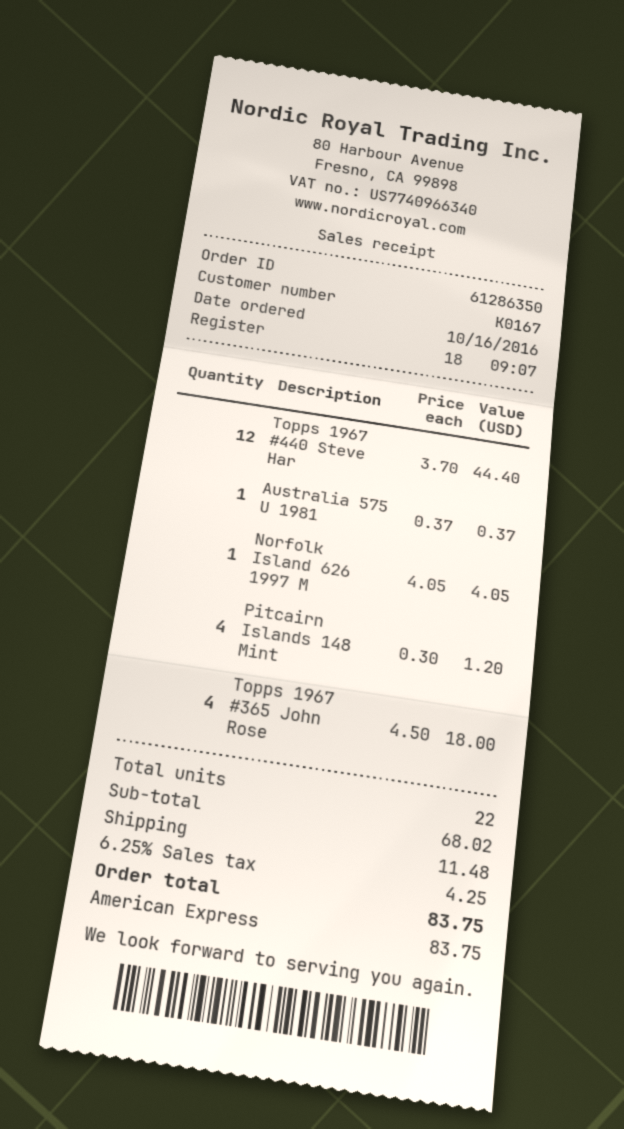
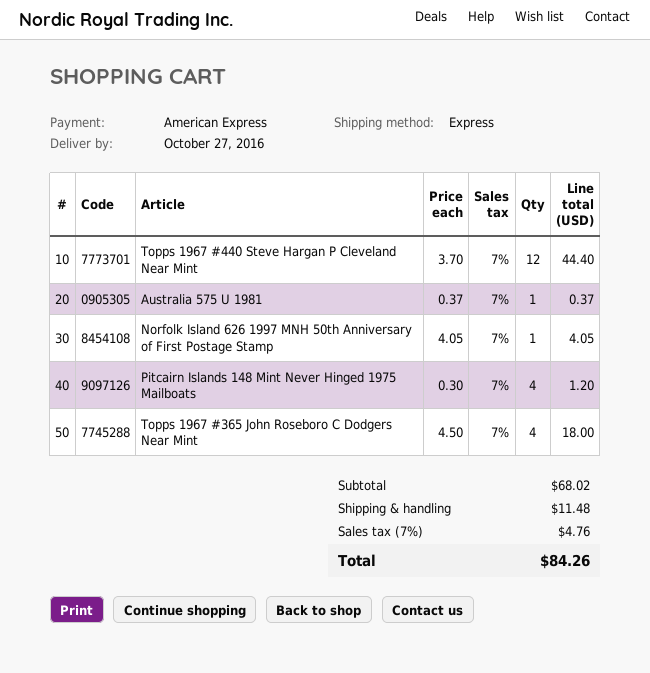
tax: 6.25% = 4.25 -> 7% = 4.76
total: 83.75 -> 84.26

